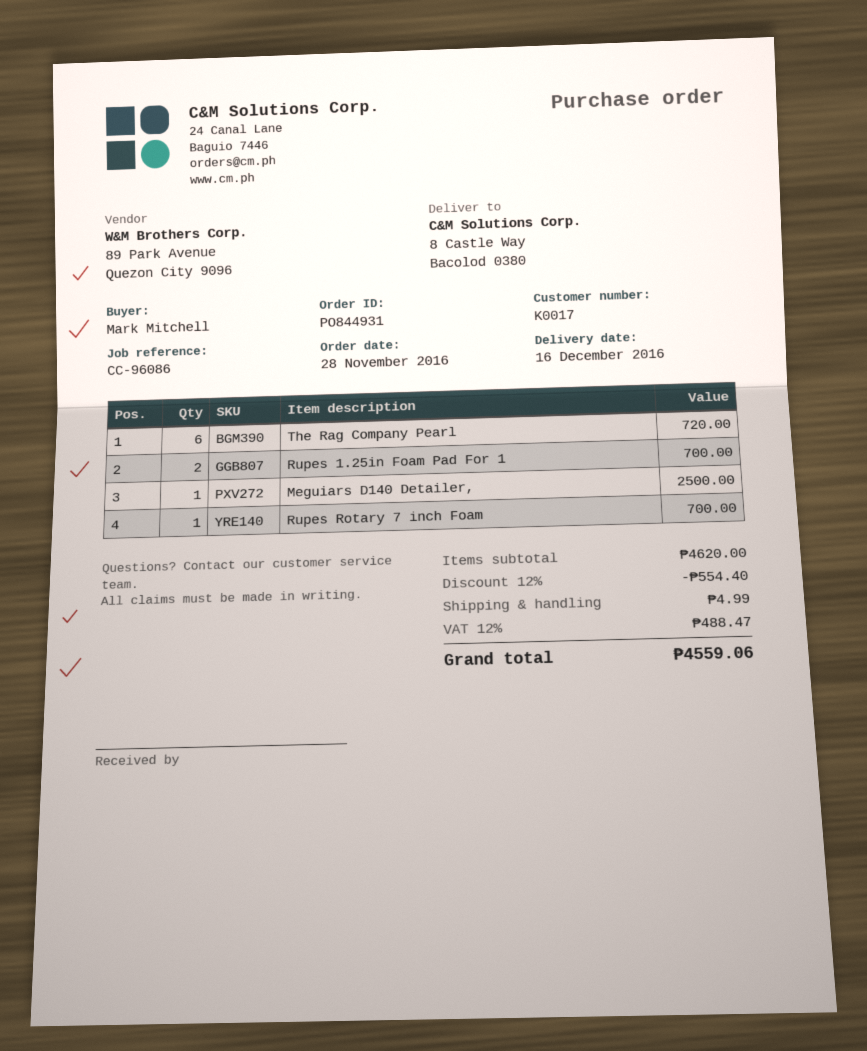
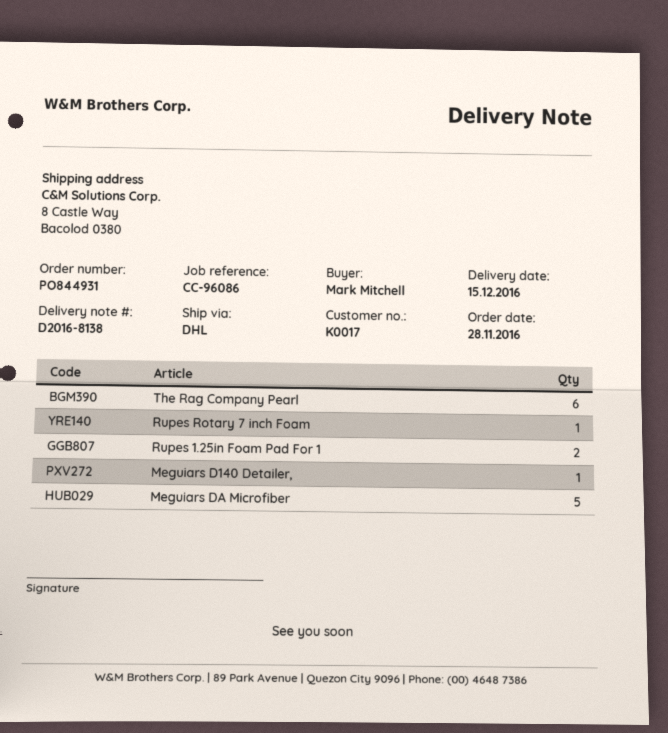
delivery date: 2016-12-16 -> 2016-12-15
Meguiars DA Microfiber: none -> 5

